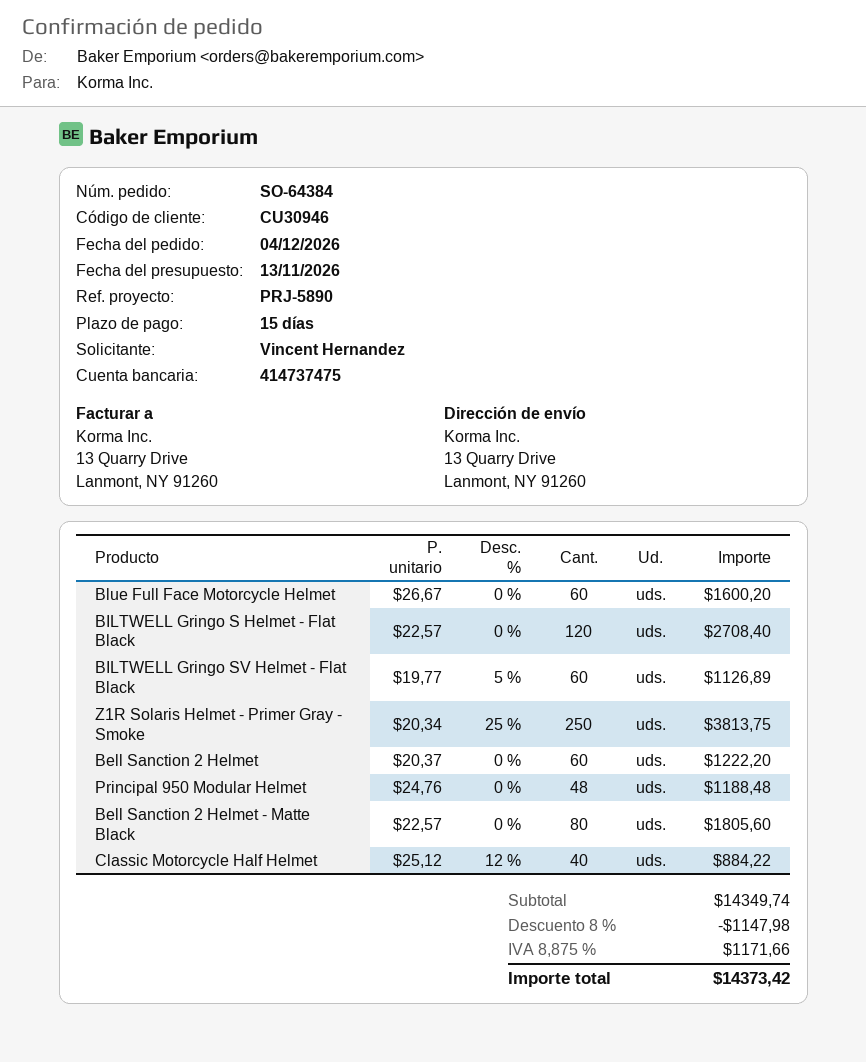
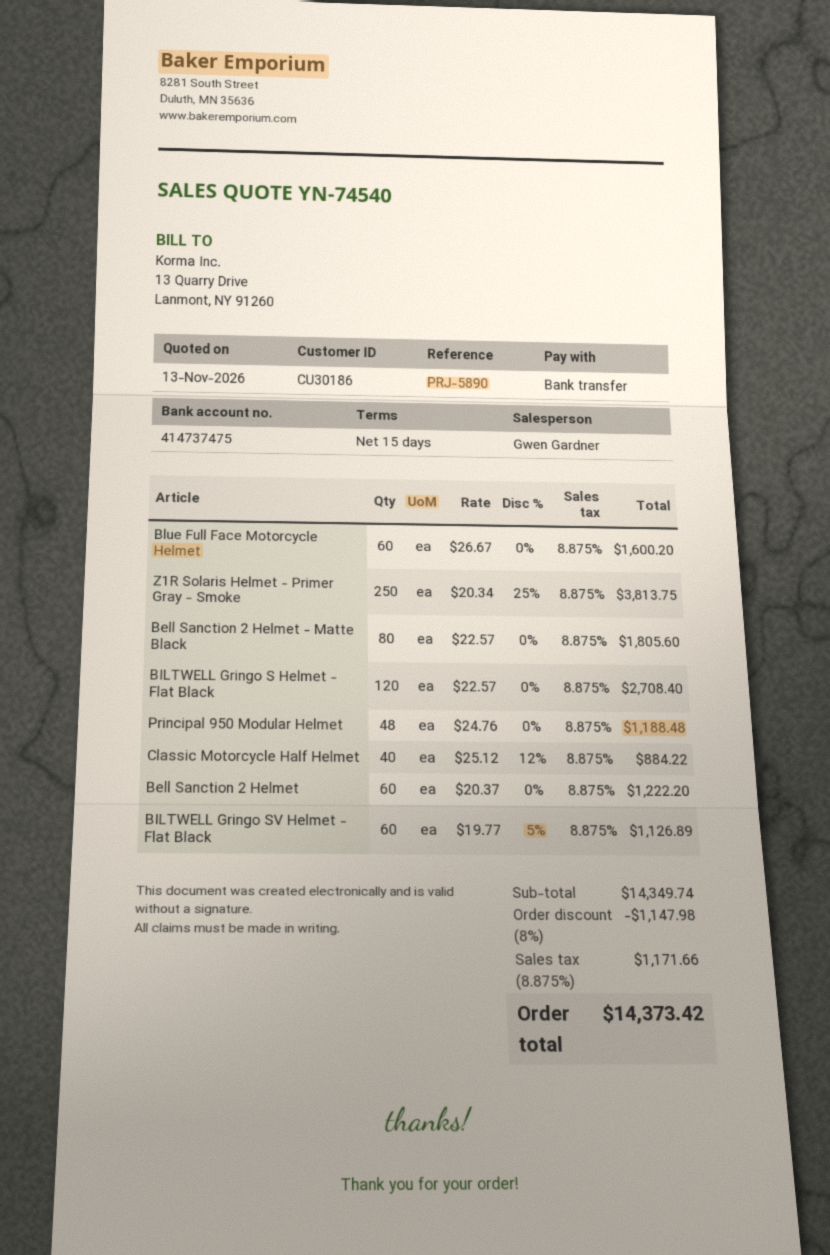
customer number: CU30946 -> CU30186

